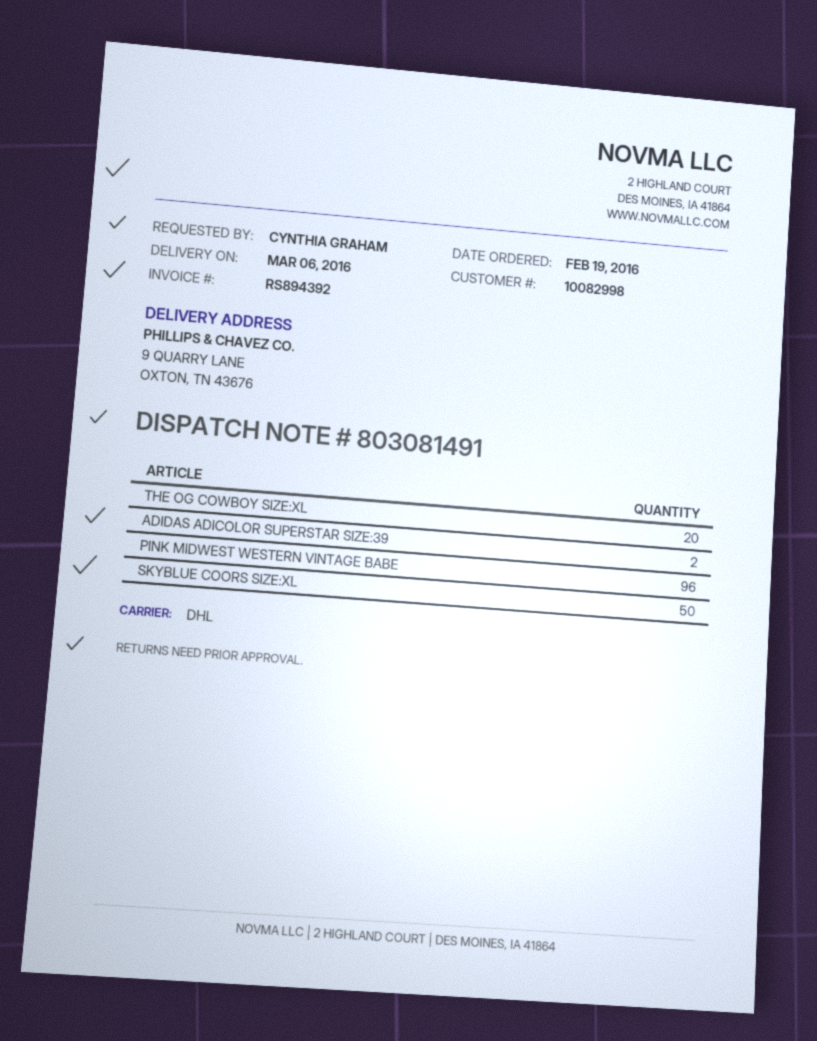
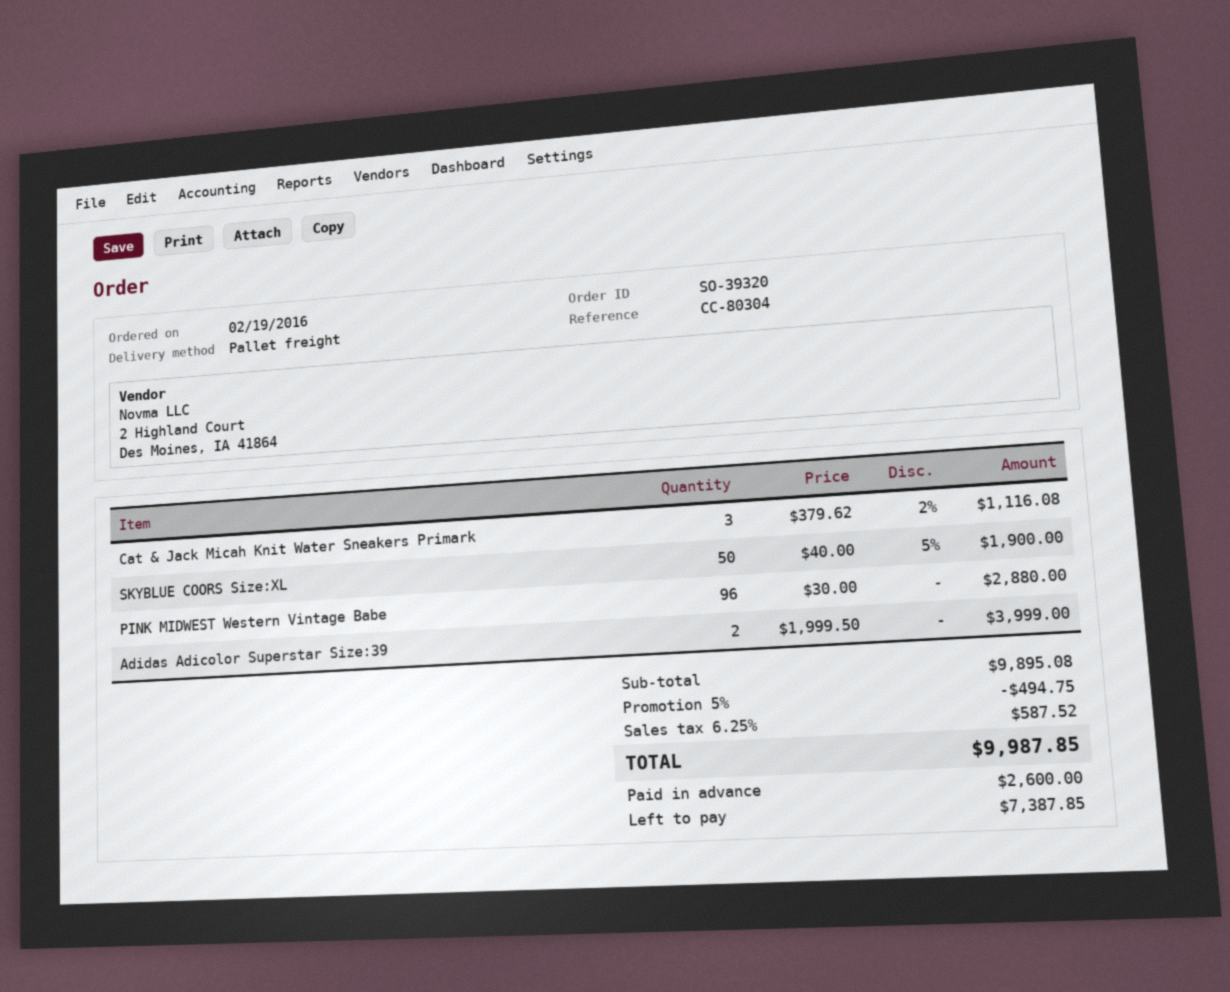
shipping method: DHL -> pallet freight
THE OG COWBOY SIZE:XL: 20 -> none
Cat & Jack Micah Knit Water Sneakers Primark: none -> 3

